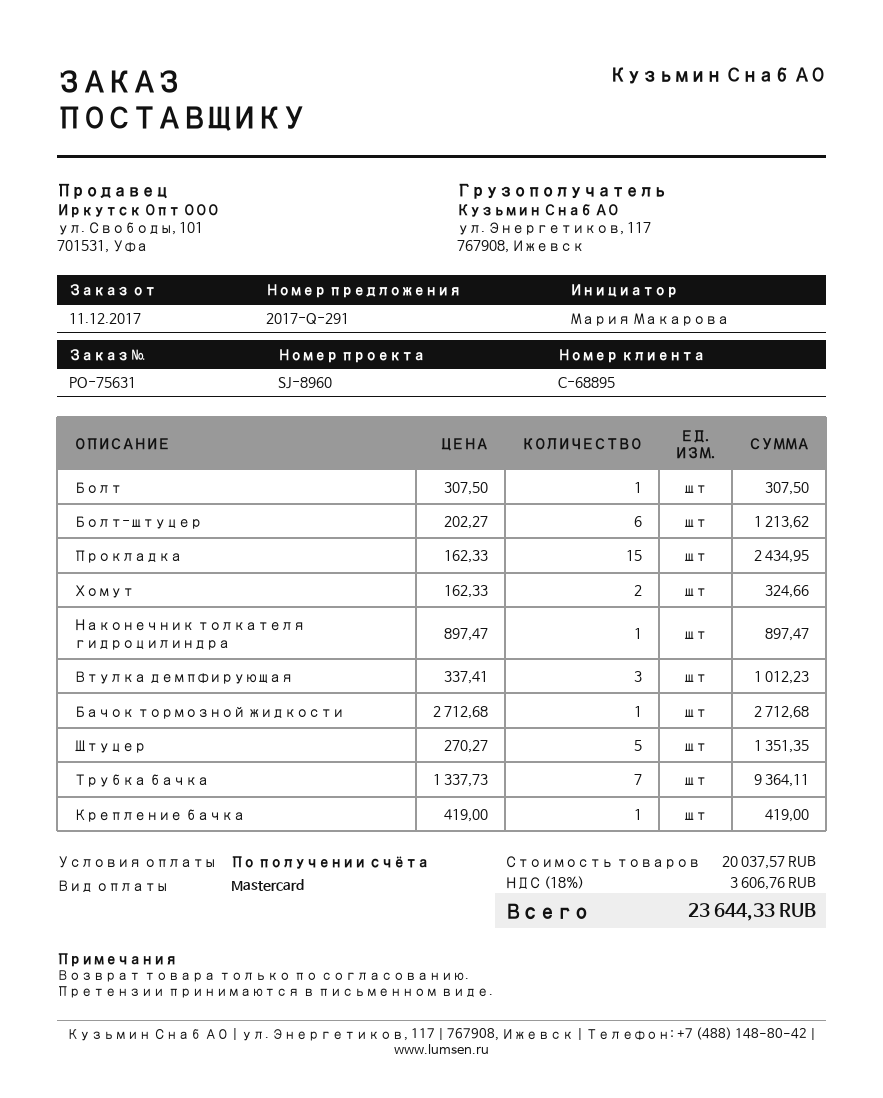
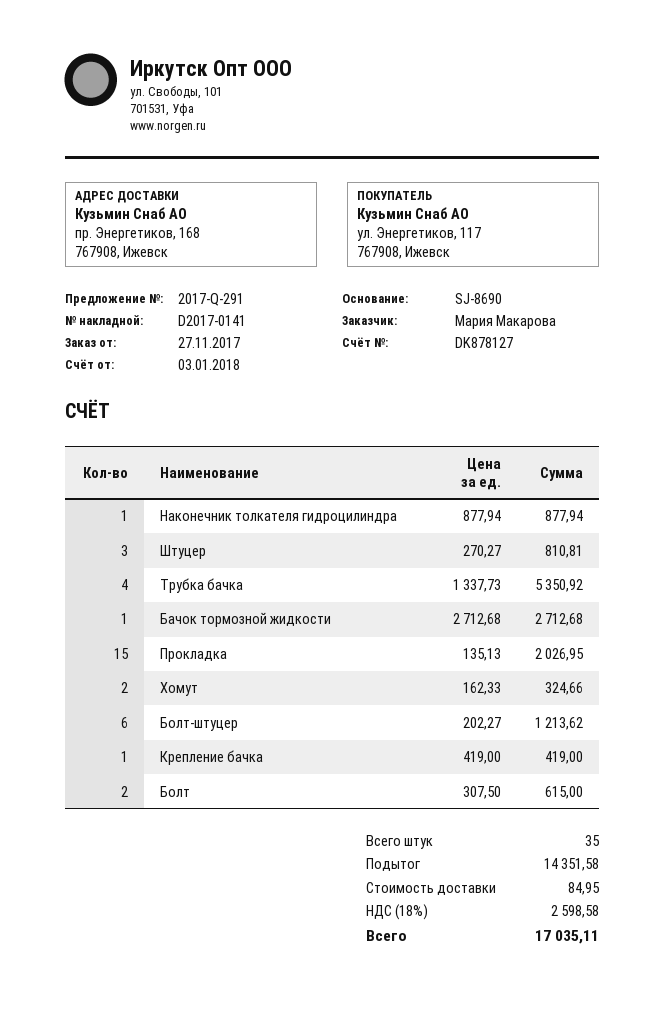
order date: 2017-12-11 -> 2017-11-27
reference: SJ-8960 -> SJ-8690
ship to: ул. Энергетиков, 117, 767908, Ижевск -> пр. Энергетиков, 168, 767908, Ижевск
Болт: 1 x 307.50 = 307.50 -> 2 x 307.50 = 615.00
Прокладка: 15 x 162.33 = 2434.95 -> 15 x 135.13 = 2026.95
Наконечник толкателя гидроцилиндра: 1 x 897.47 = 897.47 -> 1 x 877.94 = 877.94
Втулка демпфирующая: 3 x 337.41 = 1012.23 -> none
Штуцер: 5 x 270.27 = 1351.35 -> 3 x 270.27 = 810.81
Трубка бачка: 7 x 1337.73 = 9364.11 -> 4 x 1337.73 = 5350.92
subtotal: 20037.57 -> 14351.58
shipping: none -> 84.95
tax: 18% = 3606.76 -> 18% = 2598.58
total: 23644.33 -> 17035.11

